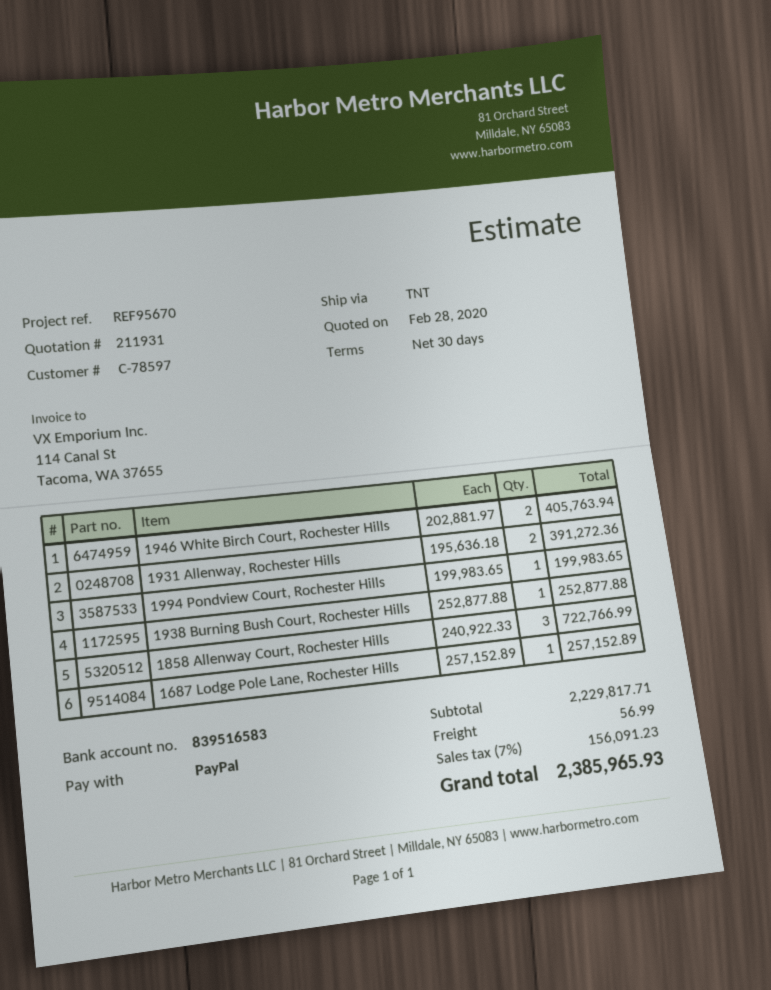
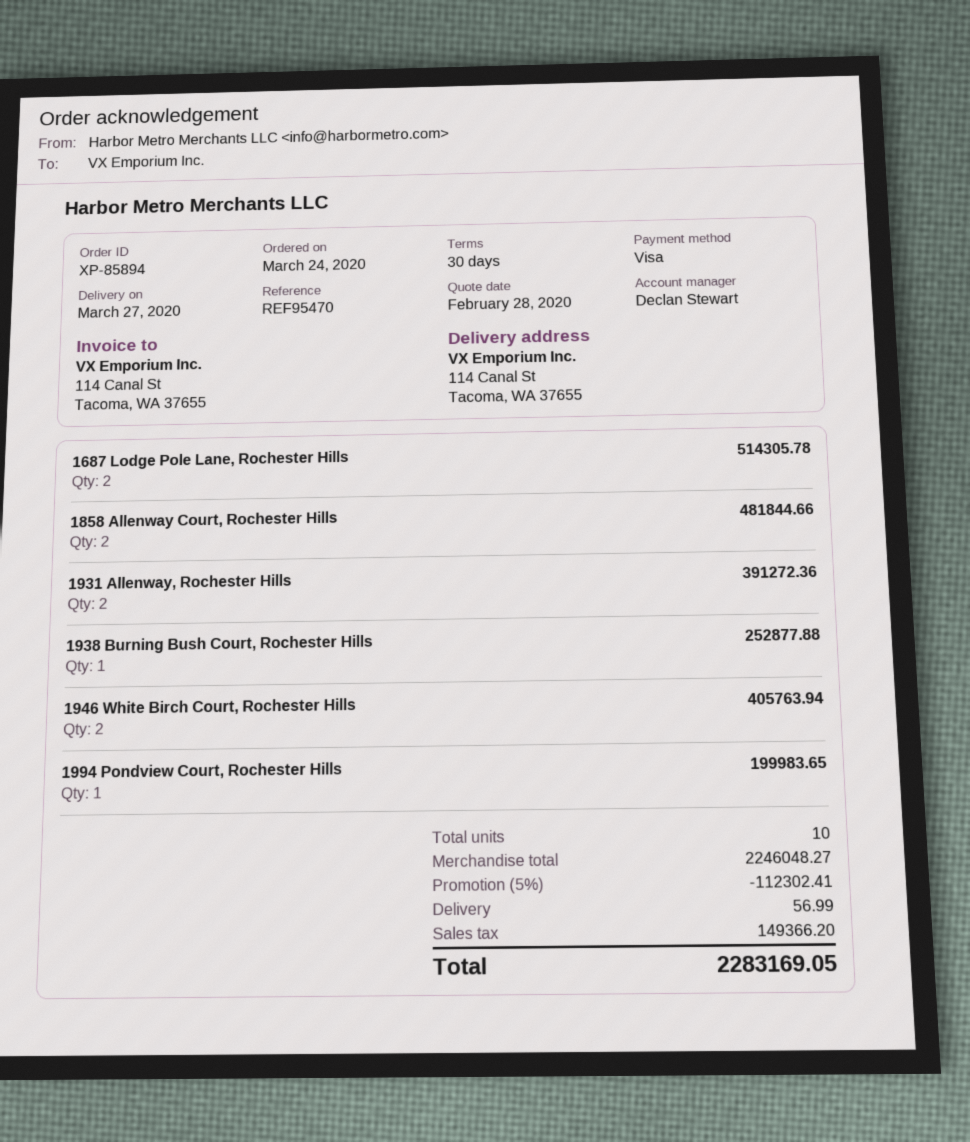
reference: REF95670 -> REF95470
payment method: PayPal -> Visa
1858 Allenway Court, Rochester Hills: 3 for 722766.99 -> 2 for 481844.66
1687 Lodge Pole Lane, Rochester Hills: 1 for 257152.89 -> 2 for 514305.78
subtotal: 2229817.71 -> 2246048.27
discount: none -> 5% = 112302.41
tax: 156091.23 -> 149366.20
total: 2385965.93 -> 2283169.05

